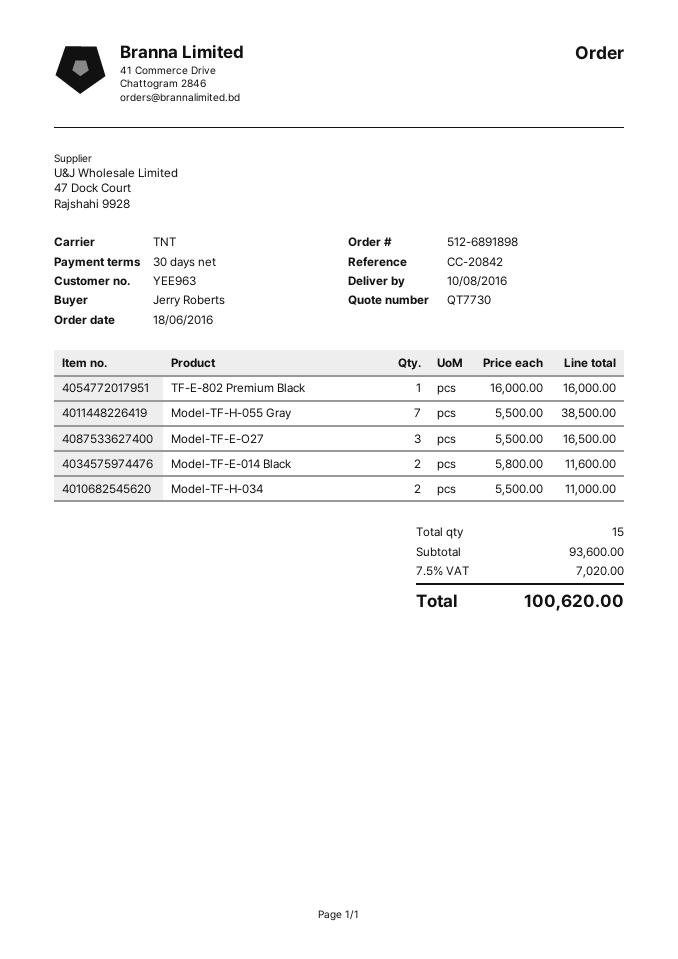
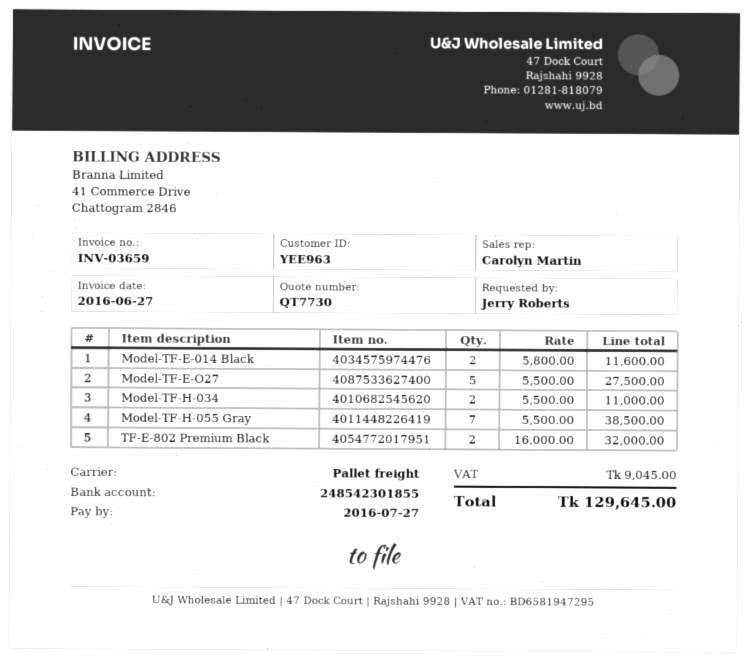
shipping method: TNT -> pallet freight
TF-E-802 Premium Black: 1 x 16000.00 = 16000.00 -> 2 x 16000.00 = 32000.00
Model-TF-E-O27: 3 x 5500.00 = 16500.00 -> 5 x 5500.00 = 27500.00
tax: 7020.00 -> 9045.00
total: 100620.00 -> 129645.00

